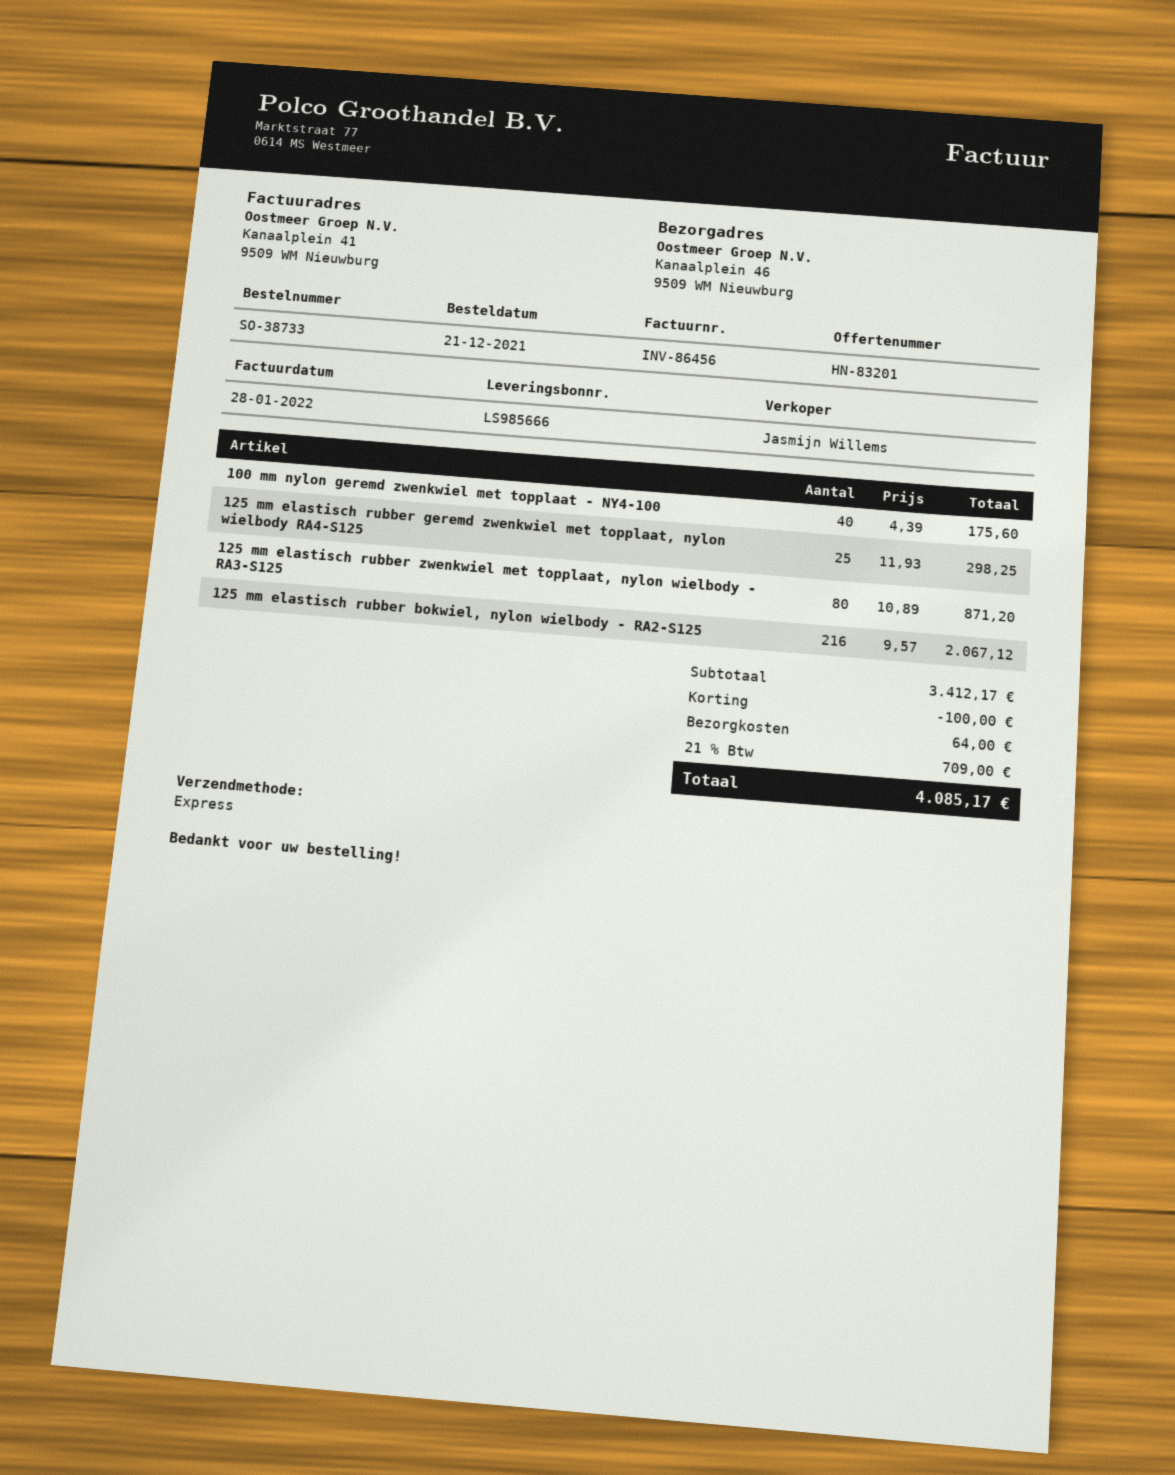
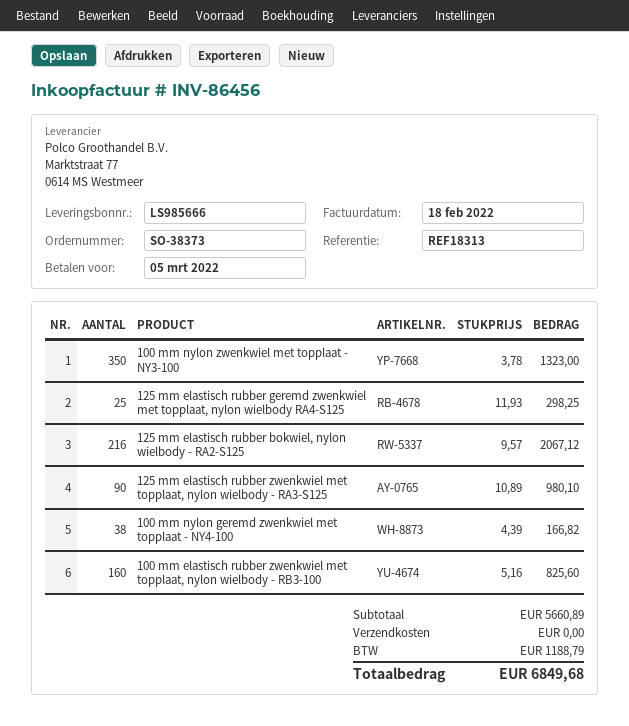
order number: SO-38733 -> SO-38373
invoice date: 2022-01-28 -> 2022-02-18
100 mm nylon geremd zwenkwiel met topplaat - NY4-100: 40 x 4.39 = 175.60 -> 38 x 4.39 = 166.82
125 mm elastisch rubber zwenkwiel met topplaat, nylon wielbody - RA3-S125: 80 x 10.89 = 871.20 -> 90 x 10.89 = 980.10
100 mm nylon zwenkwiel met topplaat - NY3-100: none -> 350 x 3.78 = 1323.00
100 mm elastisch rubber zwenkwiel met topplaat, nylon wielbody - RB3-100: none -> 160 x 5.16 = 825.60
subtotal: 3412.17 -> 5660.89
discount: 100.00 -> none
shipping: 64.00 -> 0.00
tax: 709.00 -> 1188.79
total: 4085.17 -> 6849.68

